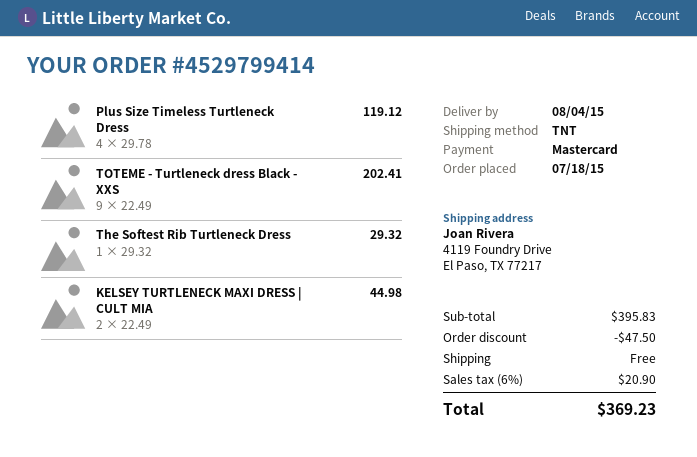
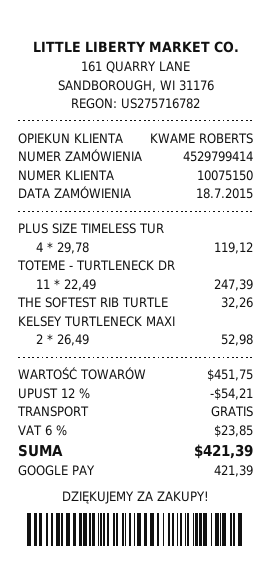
payment method: Mastercard -> Google Pay
TOTEME - Turtleneck dress Black - XXS: 9 x 22.49 = 202.41 -> 11 x 22.49 = 247.39
The Softest Rib Turtleneck Dress: 1 x 29.32 = 29.32 -> 1 x 32.26 = 32.26
KELSEY TURTLENECK MAXI DRESS | CULT MIA: 2 x 22.49 = 44.98 -> 2 x 26.49 = 52.98
subtotal: 395.83 -> 451.75
discount: 47.50 -> 54.21
tax: 6% = 20.90 -> 6% = 23.85
total: 369.23 -> 421.39

